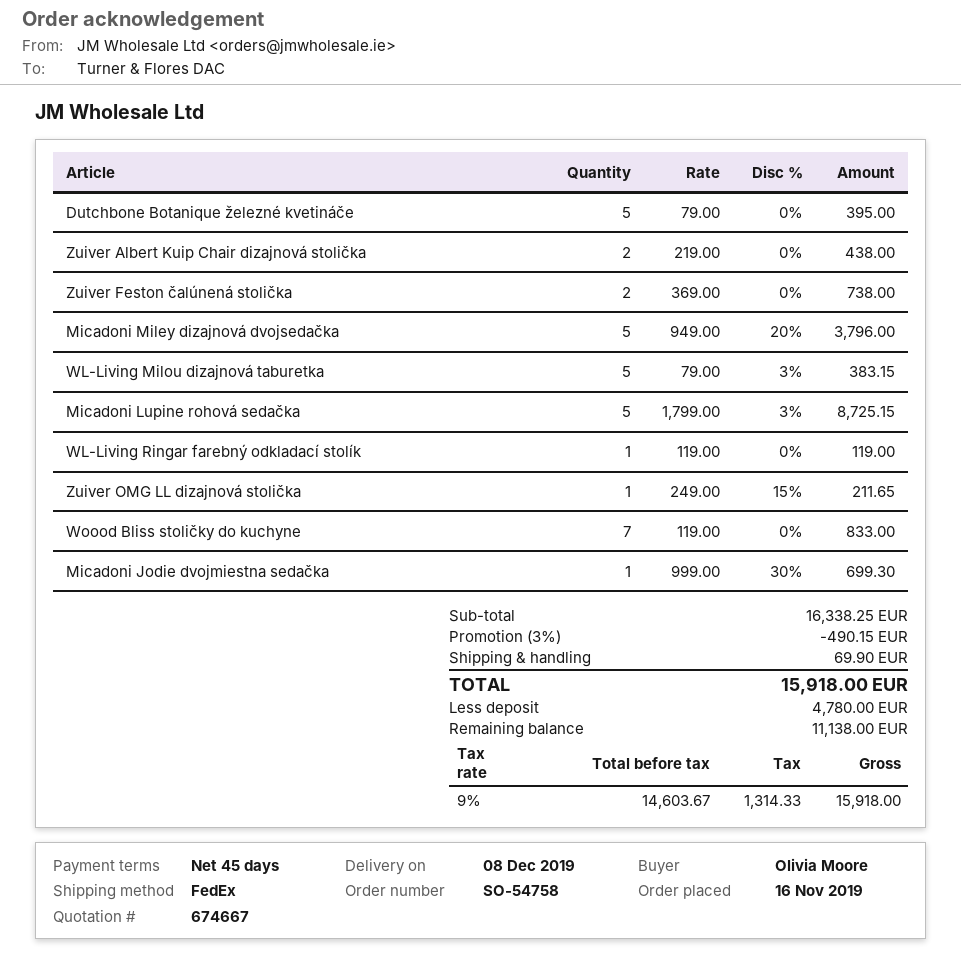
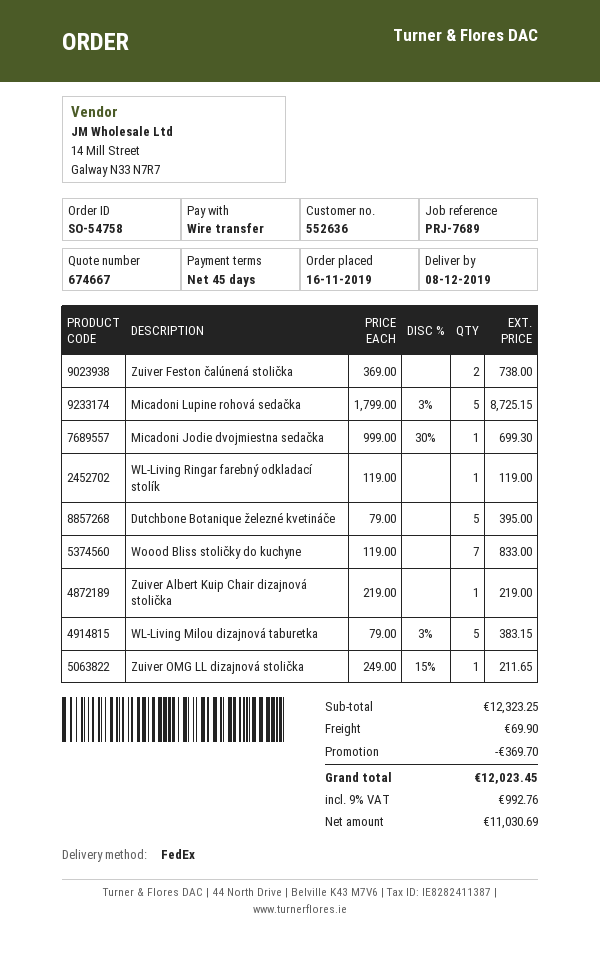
Zuiver Albert Kuip Chair dizajnová stolička: 2 x 219.00 = 438.00 -> 1 x 219.00 = 219.00
Micadoni Miley dizajnová dvojsedačka: 5 x 949.00 - 20% = 3796.00 -> none
subtotal: 16338.25 -> 12323.25
discount: 490.15 -> 369.70
net: 14603.67 -> 11030.69
tax: 9% = 1314.33 -> 9% = 992.76
total: 15918.00 -> 12023.45

